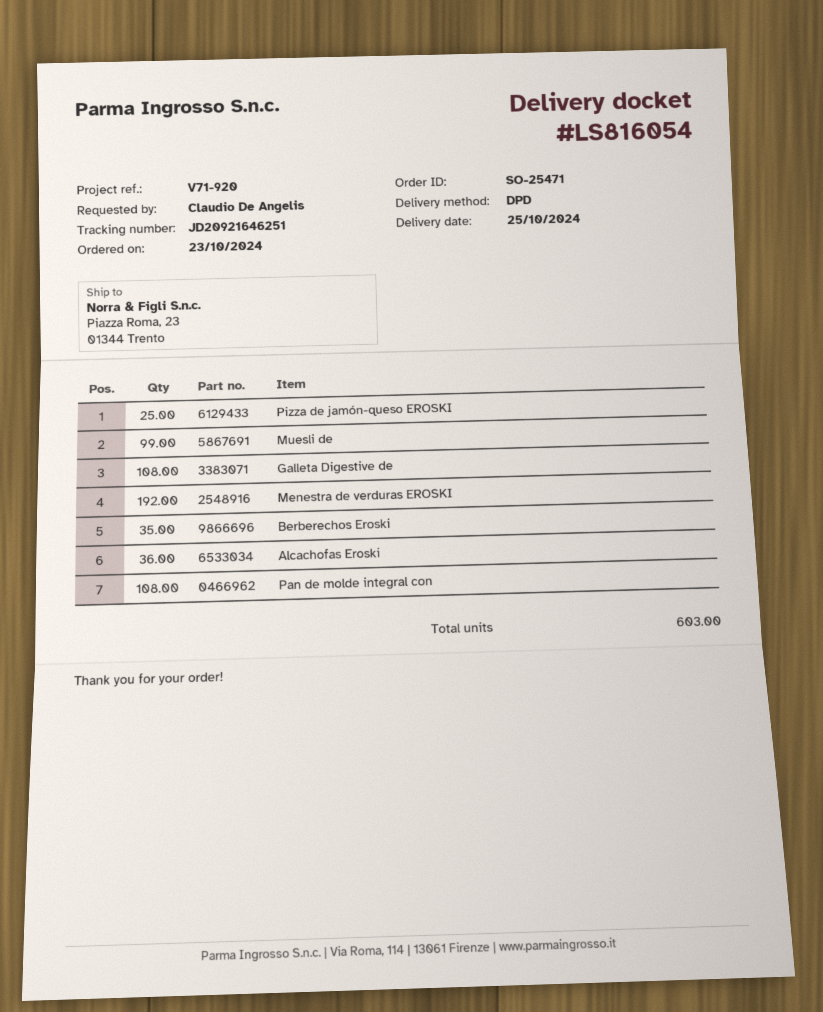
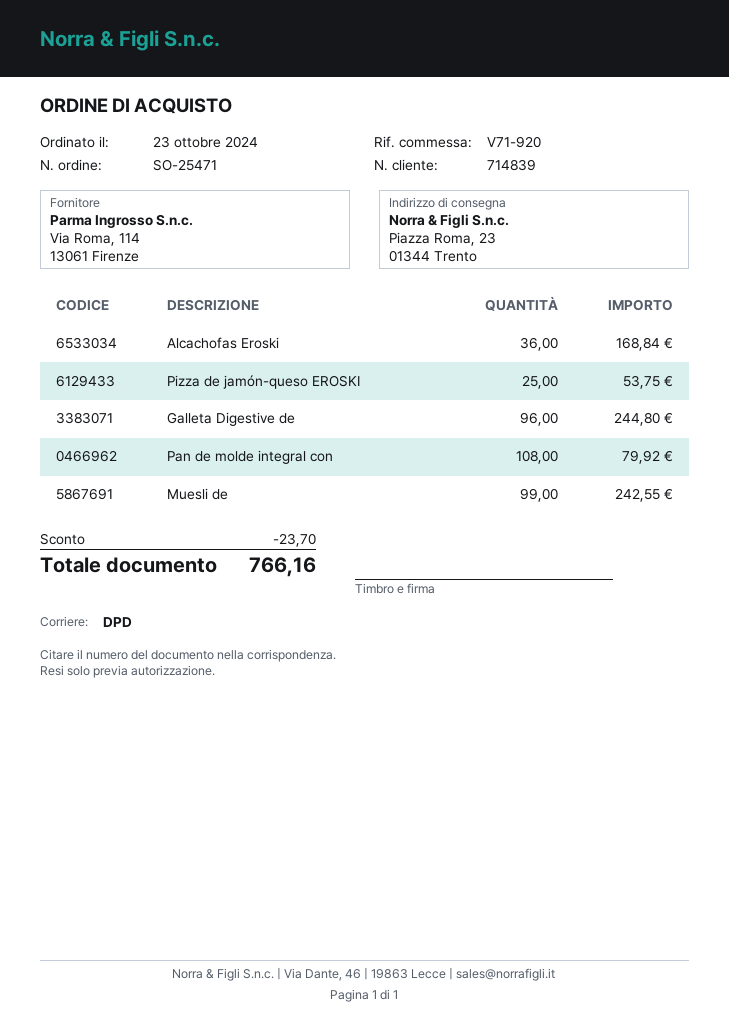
Galleta Digestive de: 108 -> 96
Menestra de verduras EROSKI: 192 -> none
Berberechos Eroski: 35 -> none

